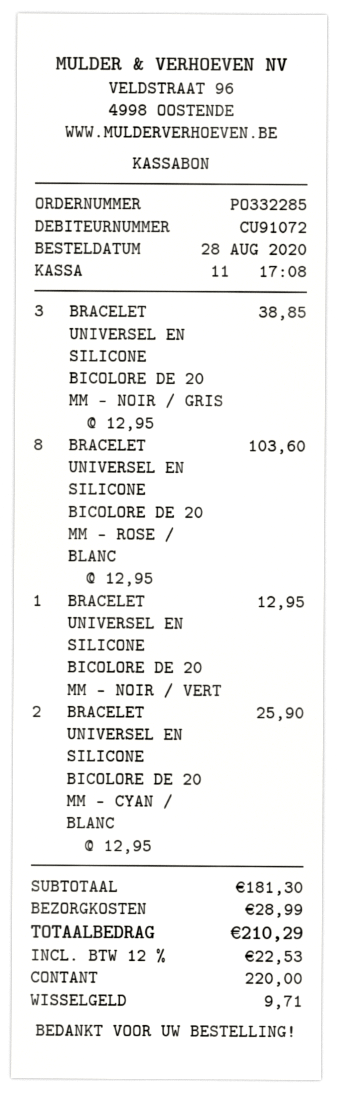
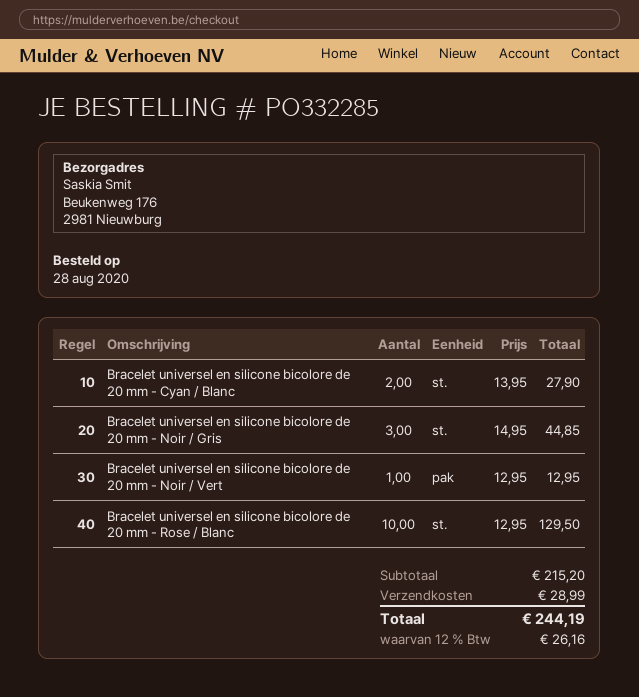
BRACELET UNIVERSEL EN SILICONE BICOLORE DE 20 MM - NOIR / GRIS: 3 x 12.95 = 38.85 -> 3 x 14.95 = 44.85
BRACELET UNIVERSEL EN SILICONE BICOLORE DE 20 MM - ROSE / BLANC: 8 x 12.95 = 103.60 -> 10 x 12.95 = 129.50
BRACELET UNIVERSEL EN SILICONE BICOLORE DE 20 MM - CYAN / BLANC: 2 x 12.95 = 25.90 -> 2 x 13.95 = 27.90
subtotal: 181.30 -> 215.20
tax: 12% = 22.53 -> 12% = 26.16
total: 210.29 -> 244.19

